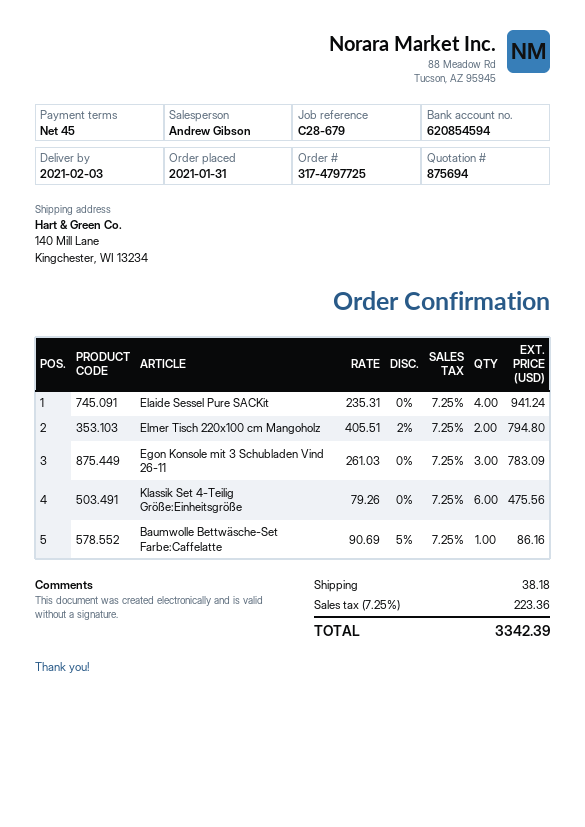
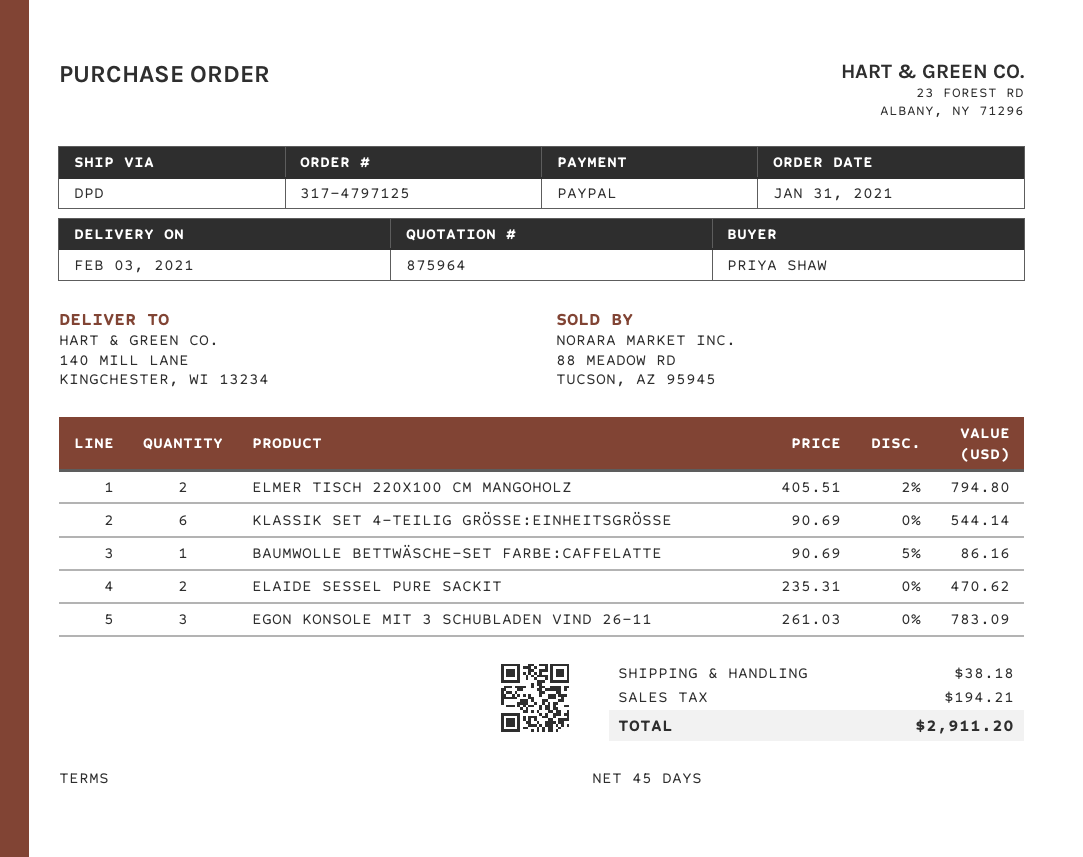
quote number: 875694 -> 875964
order number: 317-4797725 -> 317-4797125
Elaide Sessel Pure SACKit: 4 x 235.31 = 941.24 -> 2 x 235.31 = 470.62
Klassik Set 4-Teilig Größe:Einheitsgröße: 6 x 79.26 = 475.56 -> 6 x 90.69 = 544.14
tax: 223.36 -> 194.21
total: 3342.39 -> 2911.20

